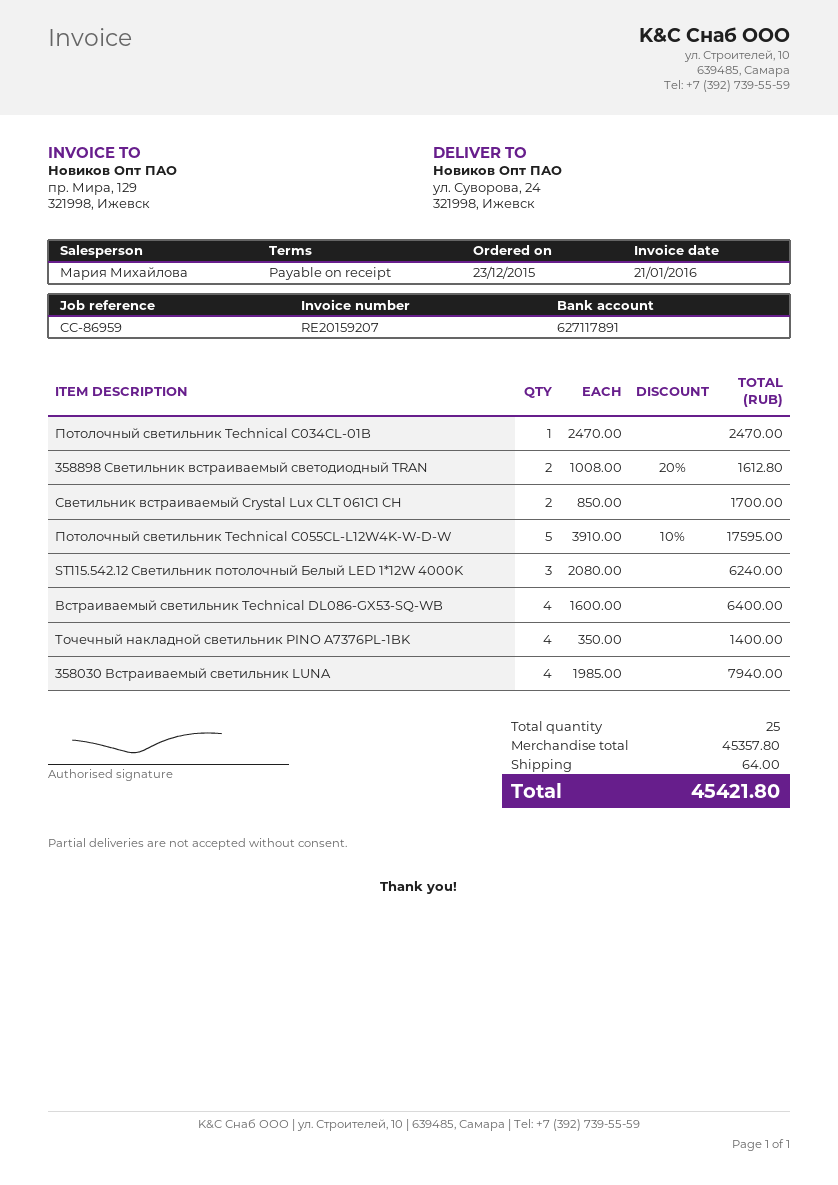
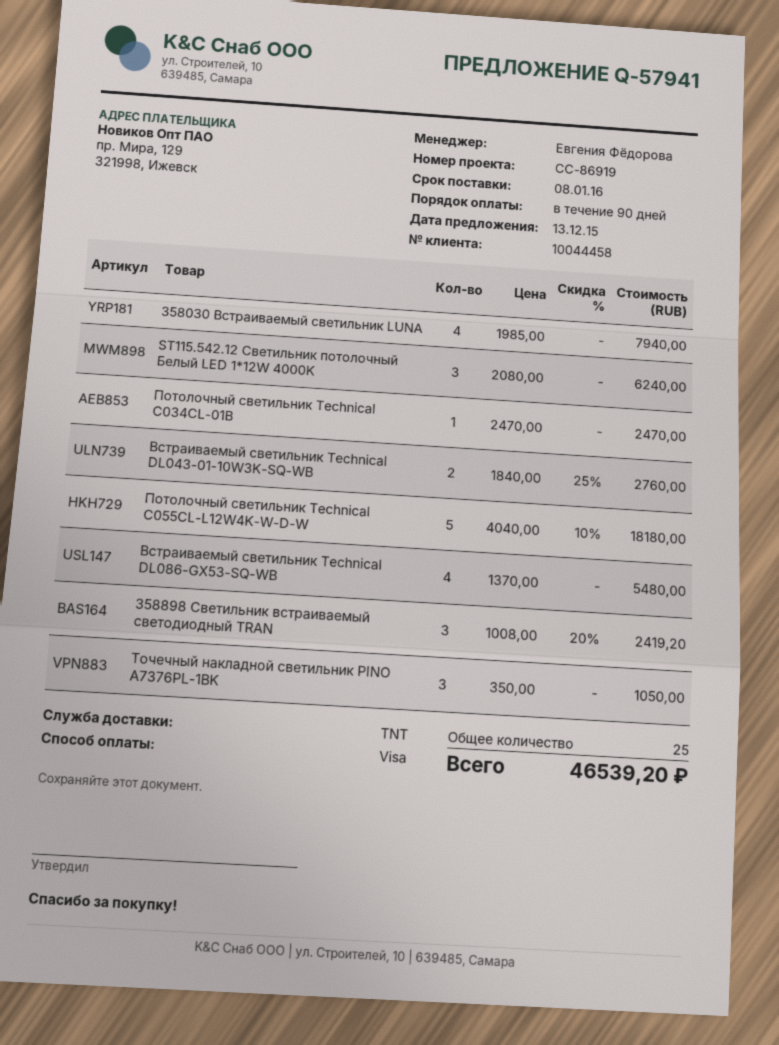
payment terms: on receipt -> 90 days
reference: CC-86959 -> CC-86919
sales rep: Мария Михайлова -> Евгения Фёдорова
358898 Светильник встраиваемый светодиодный TRAN: 2 x 1008.00 - 20% = 1612.80 -> 3 x 1008.00 - 20% = 2419.20
Светильник встраиваемый Crystal Lux CLT 061C1 CH: 2 x 850.00 = 1700.00 -> none
Потолочный светильник Technical C055CL-L12W4K-W-D-W: 5 x 3910.00 - 10% = 17595.00 -> 5 x 4040.00 - 10% = 18180.00
Встраиваемый светильник Technical DL086-GX53-SQ-WB: 4 x 1600.00 = 6400.00 -> 4 x 1370.00 = 5480.00
Точечный накладной светильник PINO A7376PL-1BK: 4 x 350.00 = 1400.00 -> 3 x 350.00 = 1050.00
Встраиваемый светильник Technical DL043-01-10W3K-SQ-WB: none -> 2 x 1840.00 - 25% = 2760.00
shipping: 64.00 -> none
total: 45421.80 -> 46539.20

